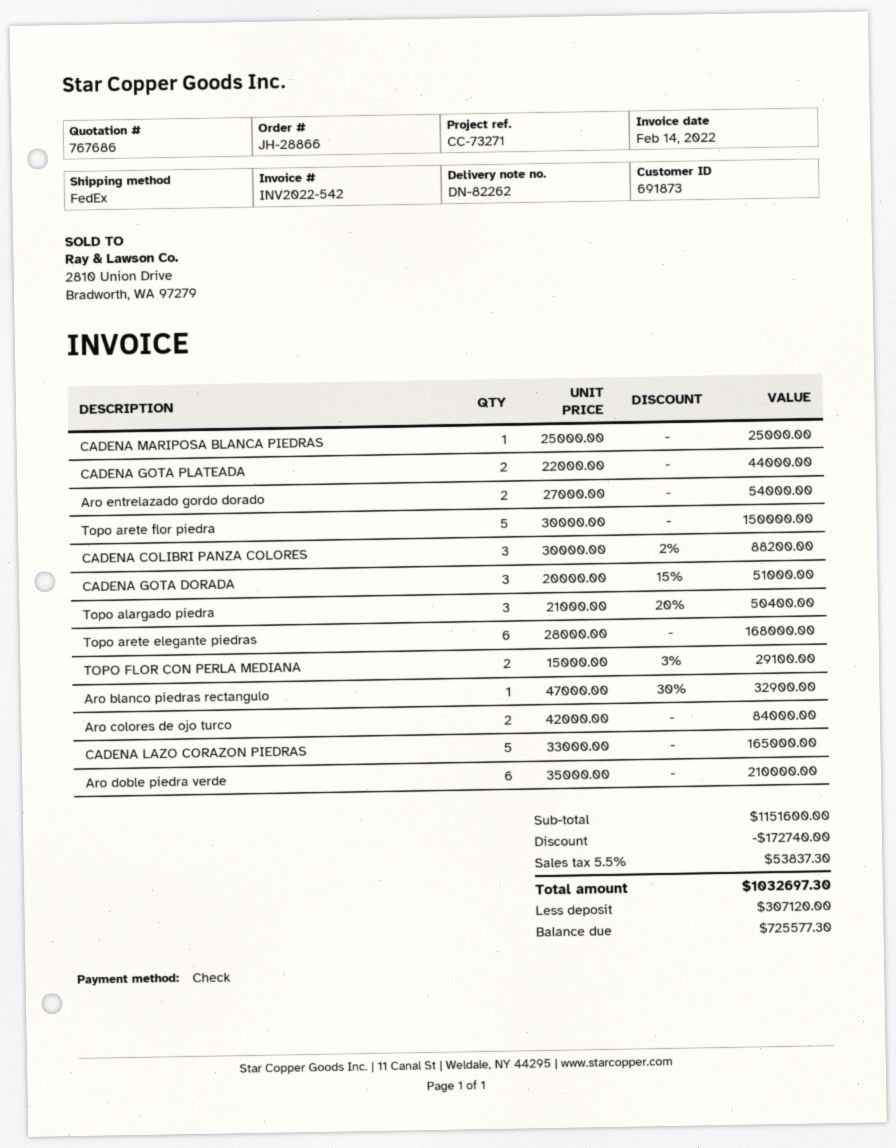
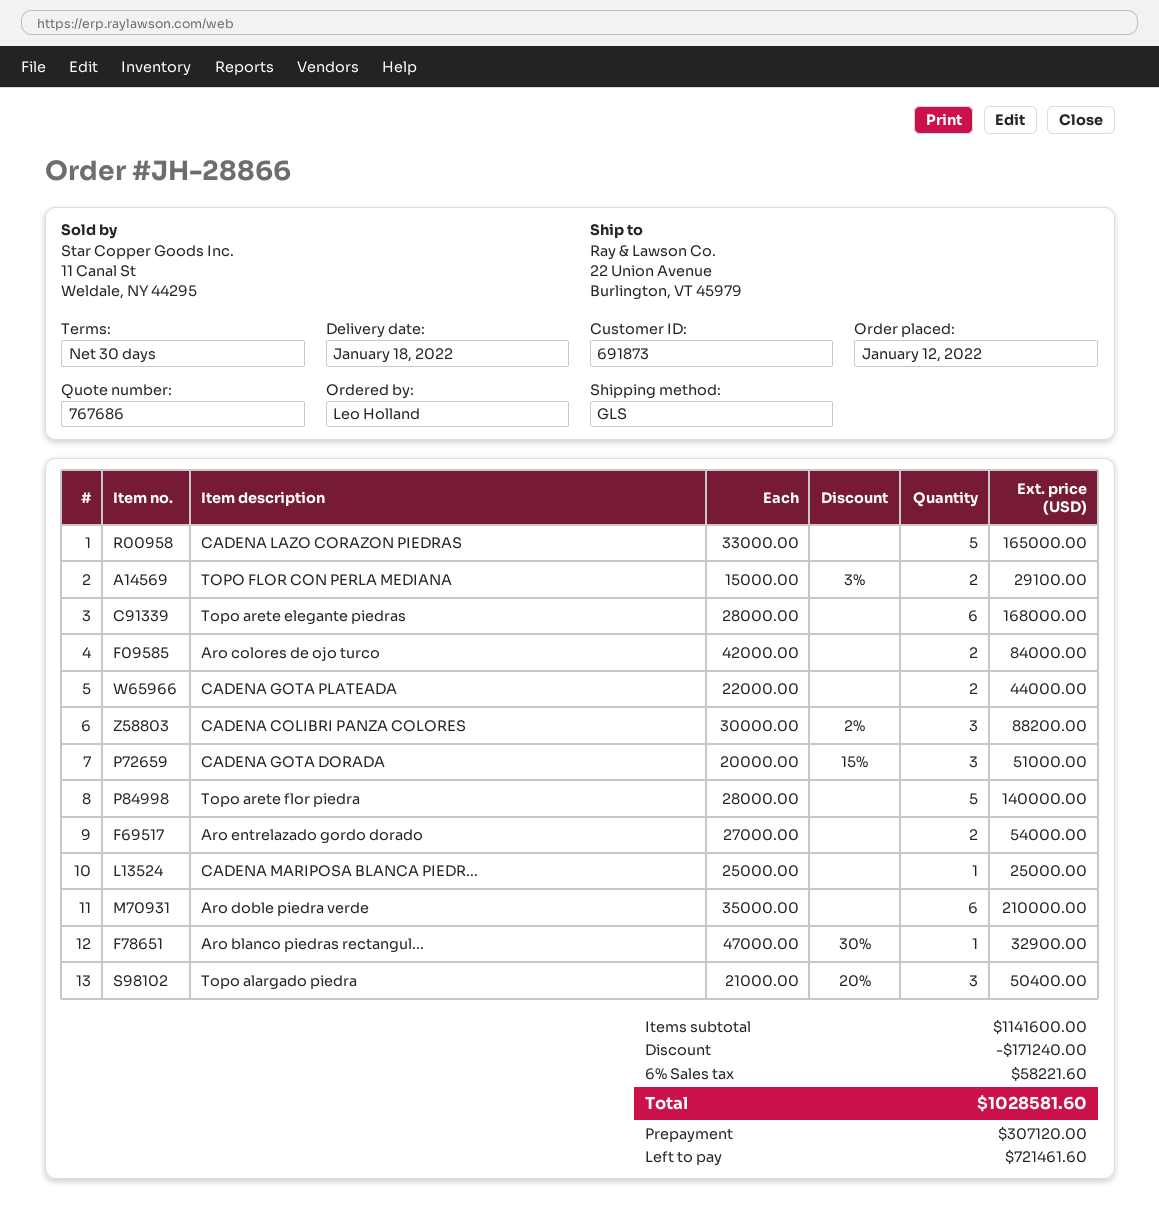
shipping method: FedEx -> GLS
Topo arete flor piedra: 5 x 30000.00 = 150000.00 -> 5 x 28000.00 = 140000.00
subtotal: 1151600.00 -> 1141600.00
discount: 172740.00 -> 171240.00
tax: 5.5% = 53837.30 -> 6% = 58221.60
total: 1032697.30 -> 1028581.60
balance: 725577.30 -> 721461.60

